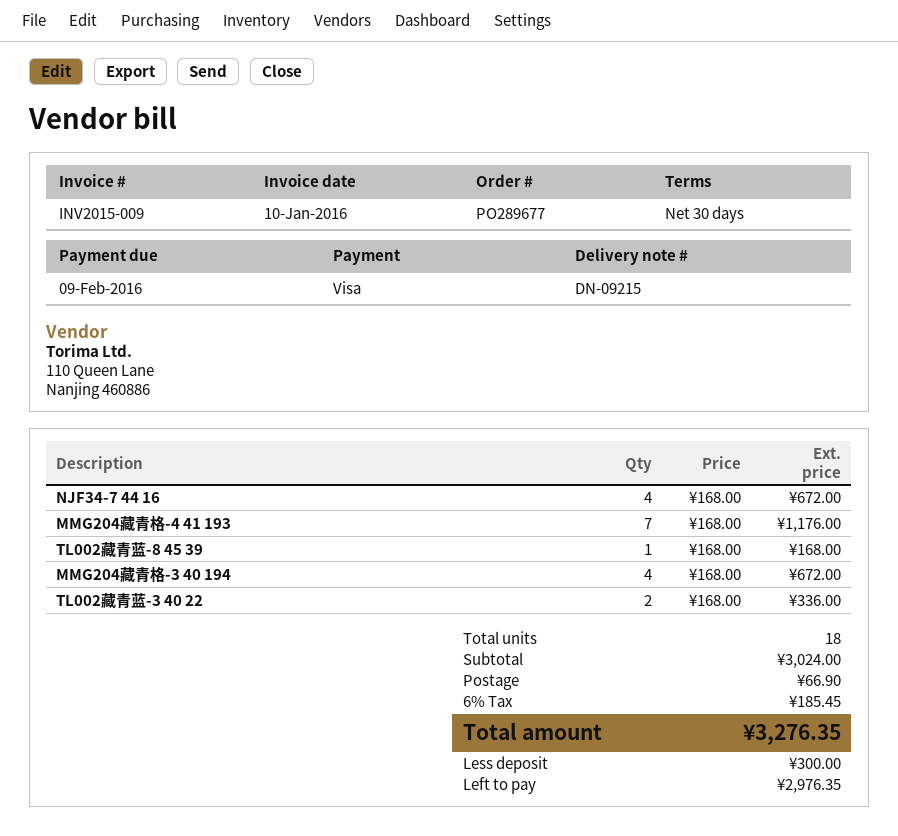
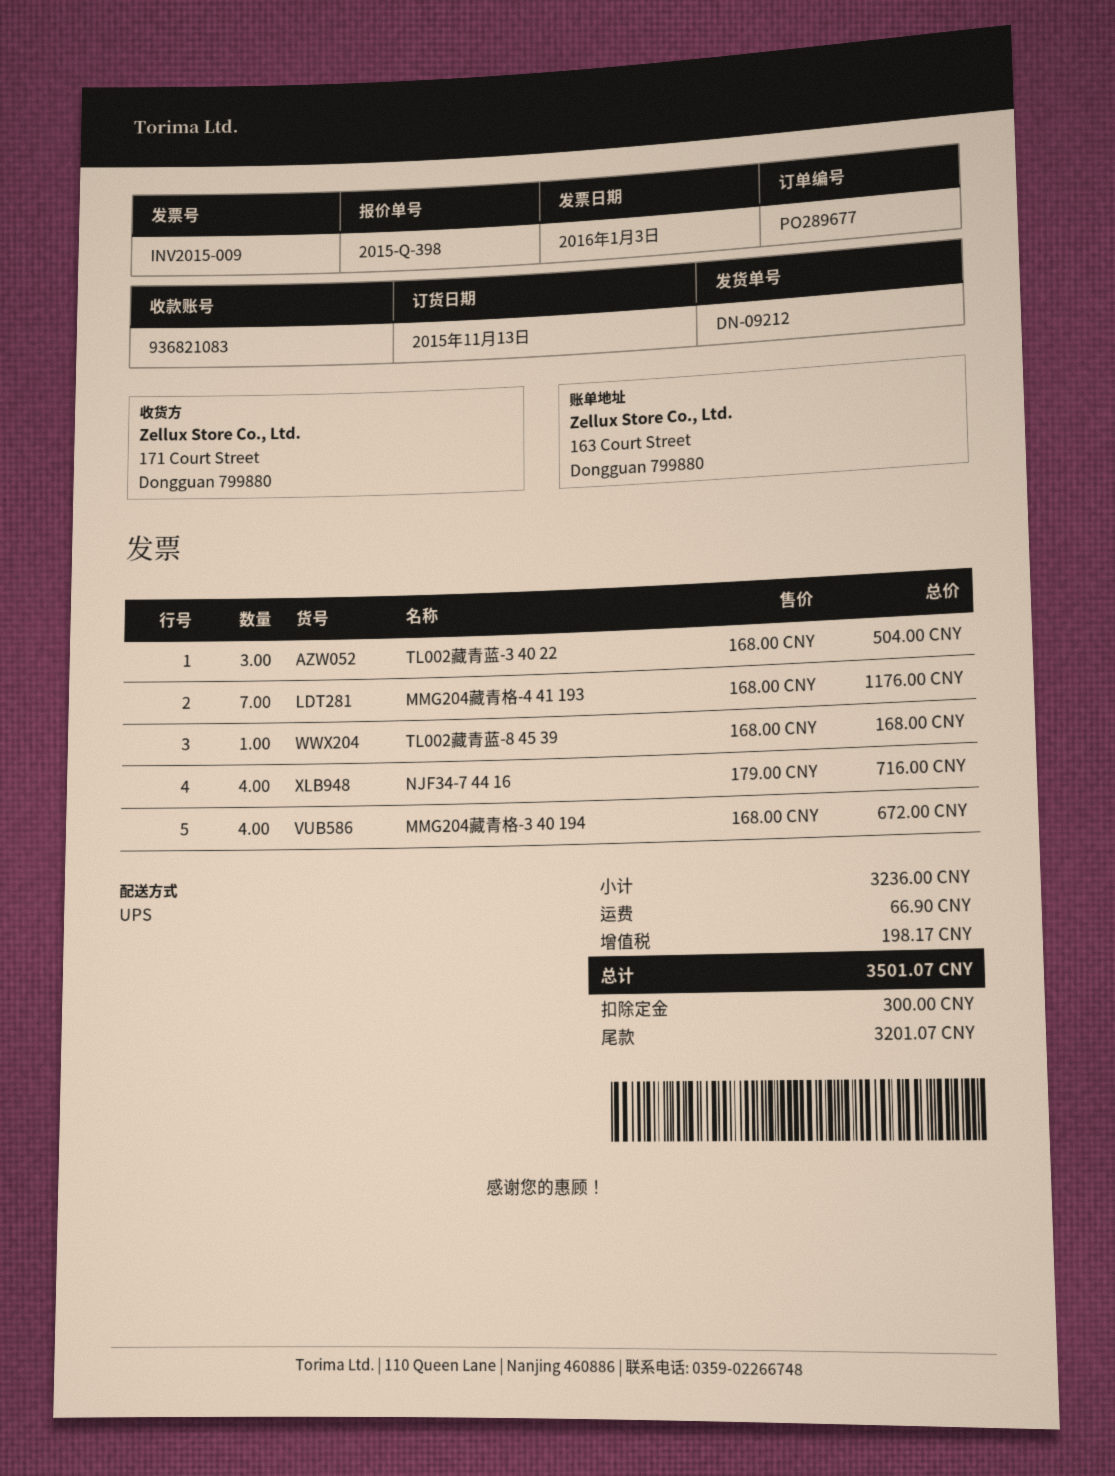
delivery note number: DN-09215 -> DN-09212
invoice date: 2016-01-10 -> 2016-01-03
NJF34-7 44 16: 4 x 168.00 = 672.00 -> 4 x 179.00 = 716.00
TL002藏青蓝-3 40 22: 2 x 168.00 = 336.00 -> 3 x 168.00 = 504.00
subtotal: 3024.00 -> 3236.00
tax: 185.45 -> 198.17
total: 3276.35 -> 3501.07
balance: 2976.35 -> 3201.07

